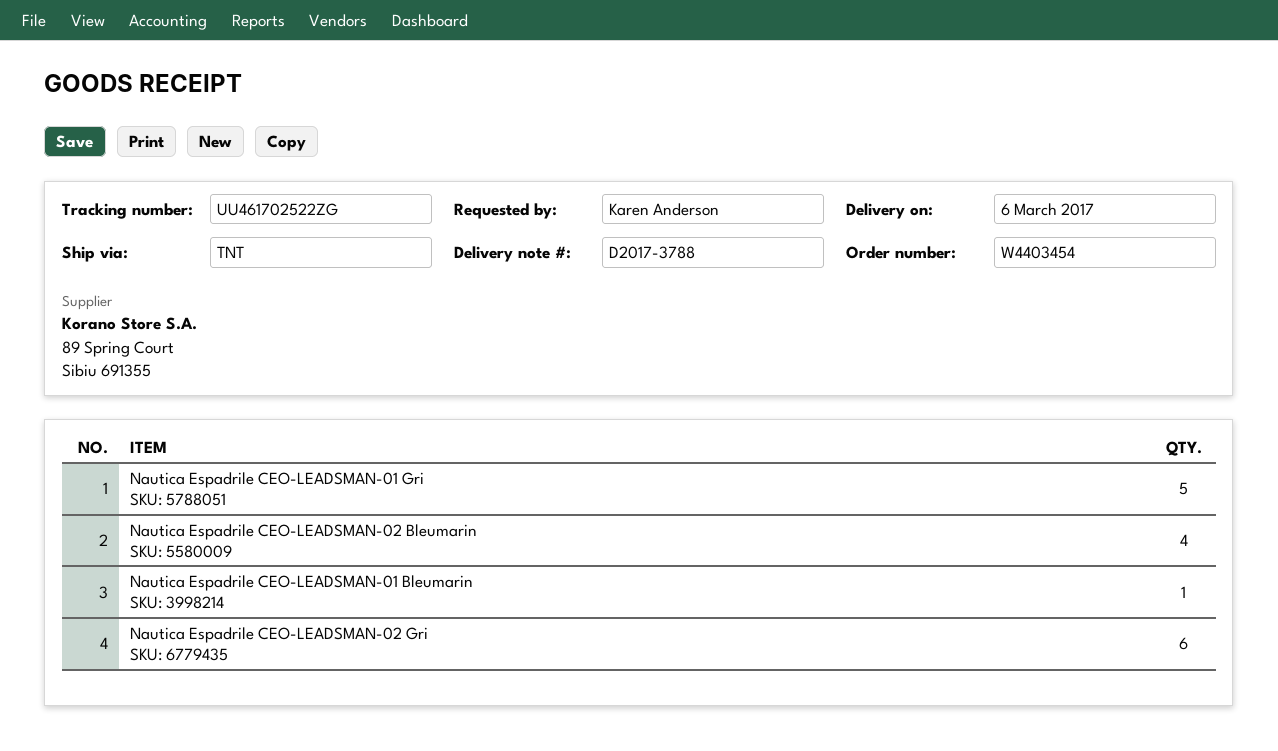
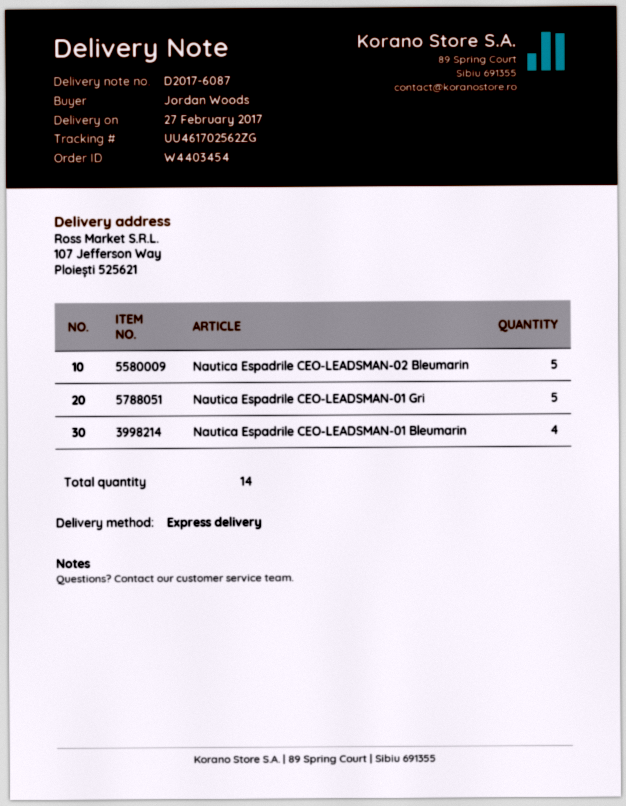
delivery note number: D2017-3788 -> D2017-6087
delivery date: 2017-03-06 -> 2017-02-27
ordered by: Karen Anderson -> Jordan Woods
shipping method: TNT -> express
tracking number: UU461702522ZG -> UU461702562ZG
Nautica Espadrile CEO-LEADSMAN-02 Bleumarin: 4 -> 5
Nautica Espadrile CEO-LEADSMAN-01 Bleumarin: 1 -> 4
Nautica Espadrile CEO-LEADSMAN-02 Gri: 6 -> none

